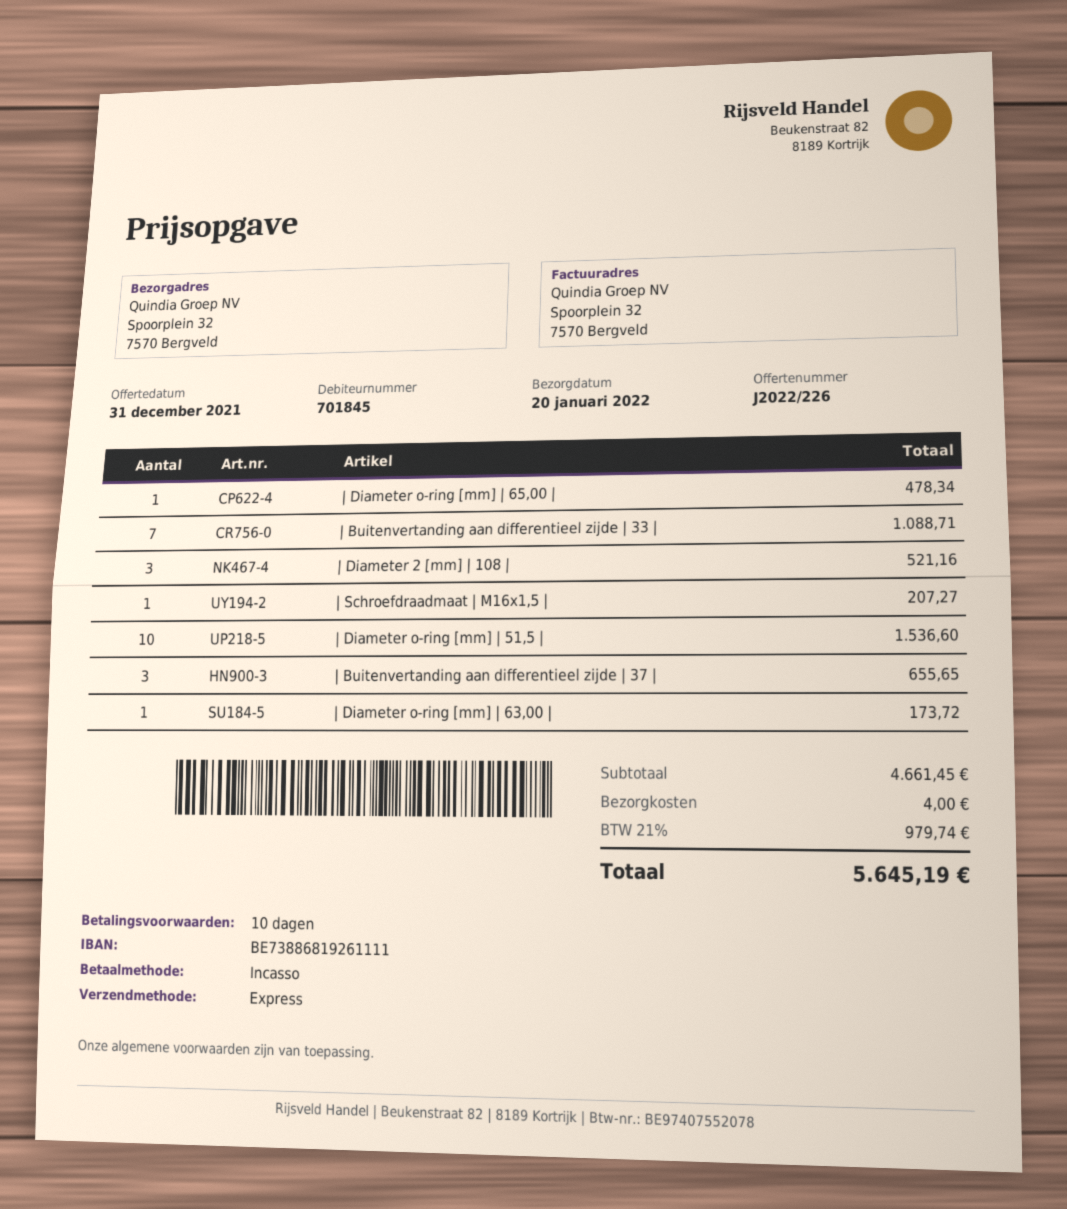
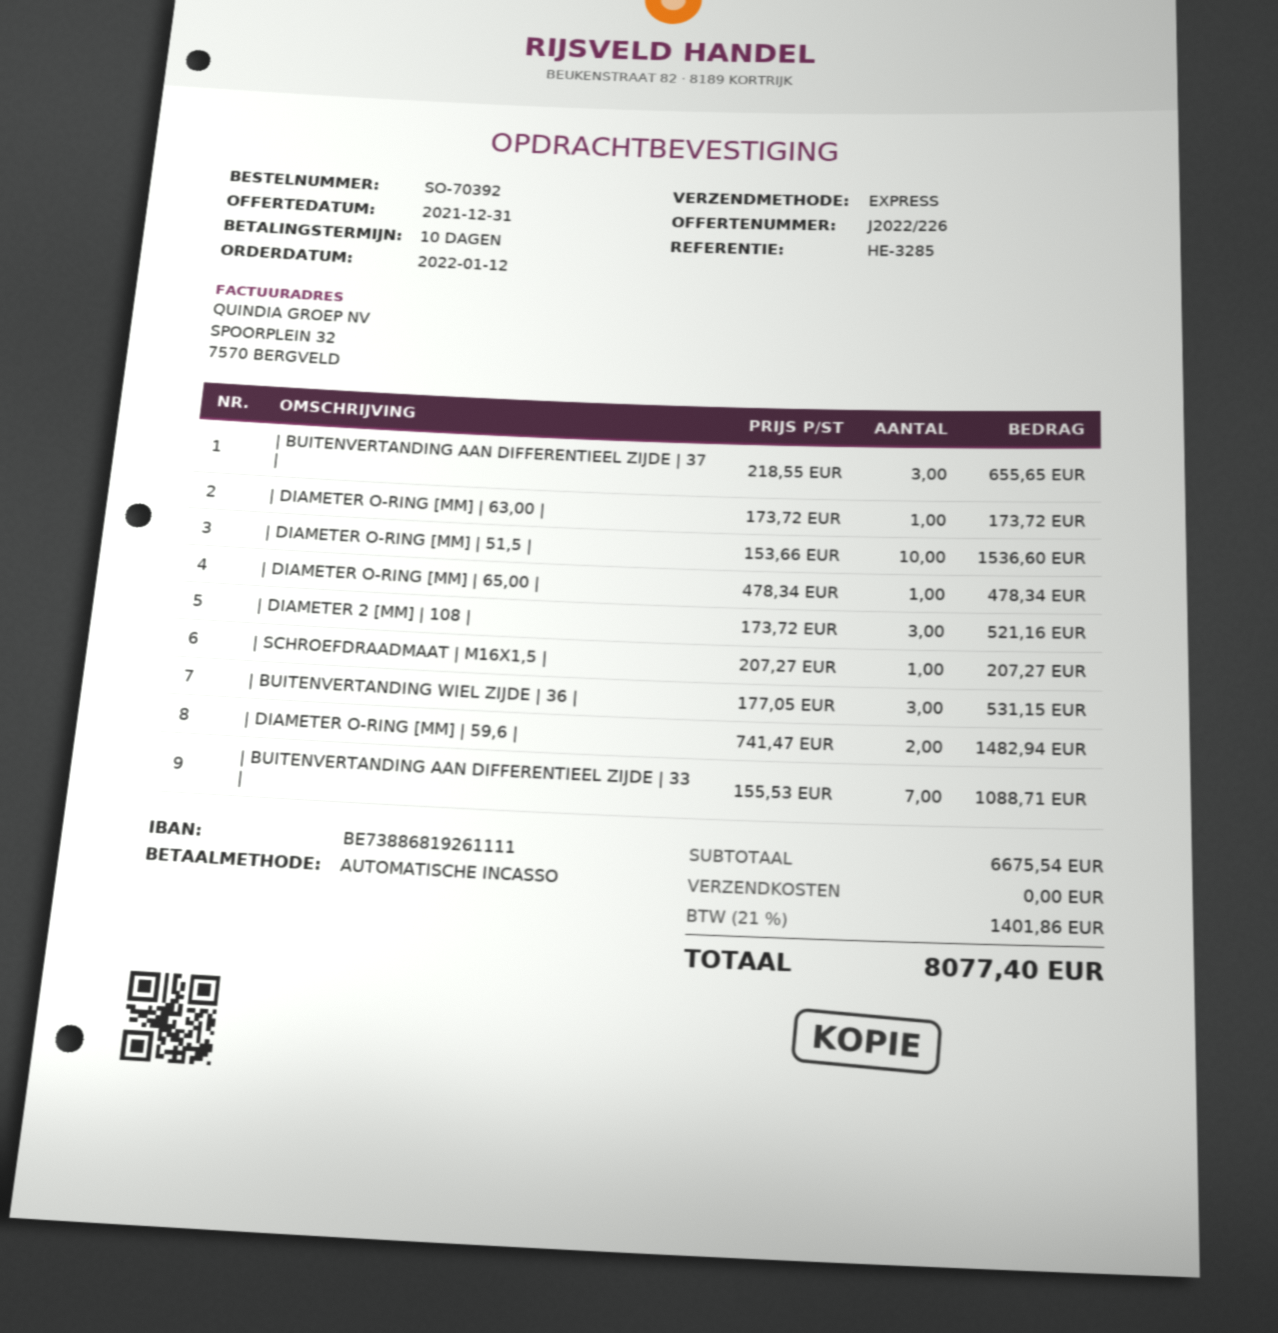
| BUITENVERTANDING WIEL ZIJDE | 36 |: none -> 3 for 531.15
| DIAMETER O-RING [MM] | 59,6 |: none -> 2 for 1482.94
subtotal: 4661.45 -> 6675.54
shipping: 4.00 -> 0.00
tax: 21% = 979.74 -> 21% = 1401.86
total: 5645.19 -> 8077.40

